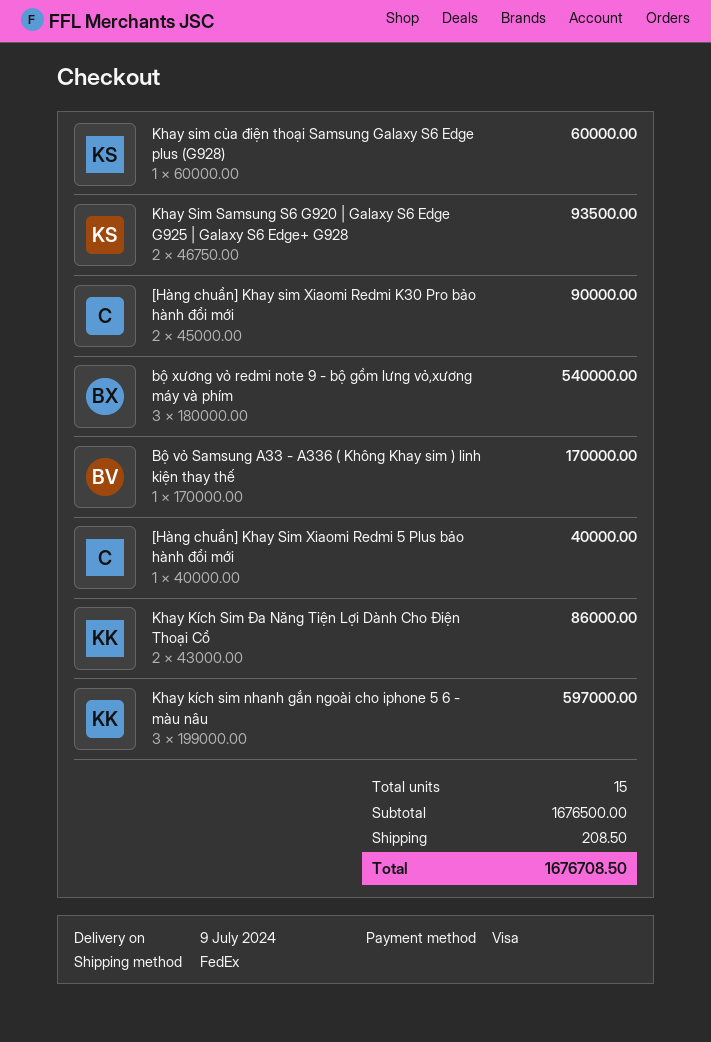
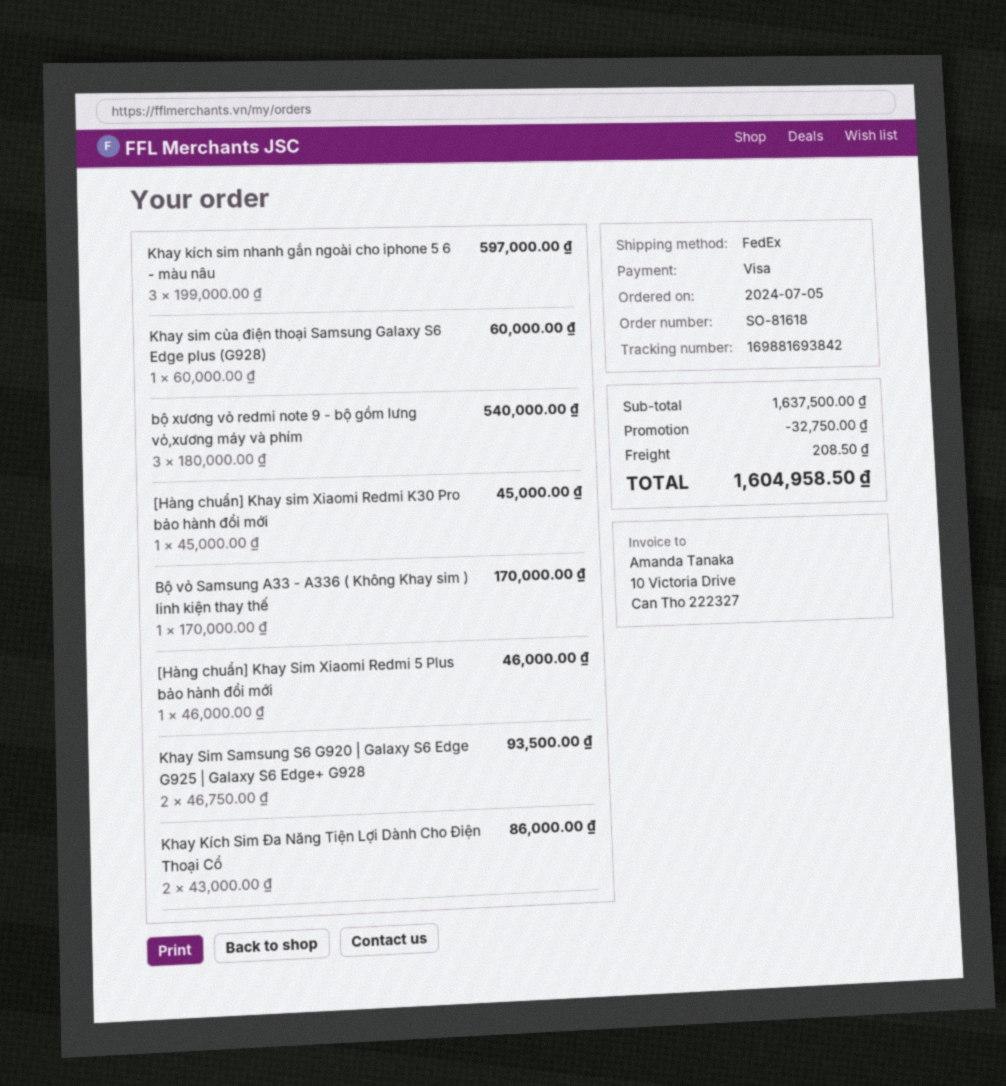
[Hàng chuẩn] Khay sim Xiaomi Redmi K30 Pro bảo hành đổi mới: 2 x 45000.00 = 90000.00 -> 1 x 45000.00 = 45000.00
[Hàng chuẩn] Khay Sim Xiaomi Redmi 5 Plus bảo hành đổi mới: 1 x 40000.00 = 40000.00 -> 1 x 46000.00 = 46000.00
subtotal: 1676500.00 -> 1637500.00
discount: none -> 32750.00
total: 1676708.50 -> 1604958.50

